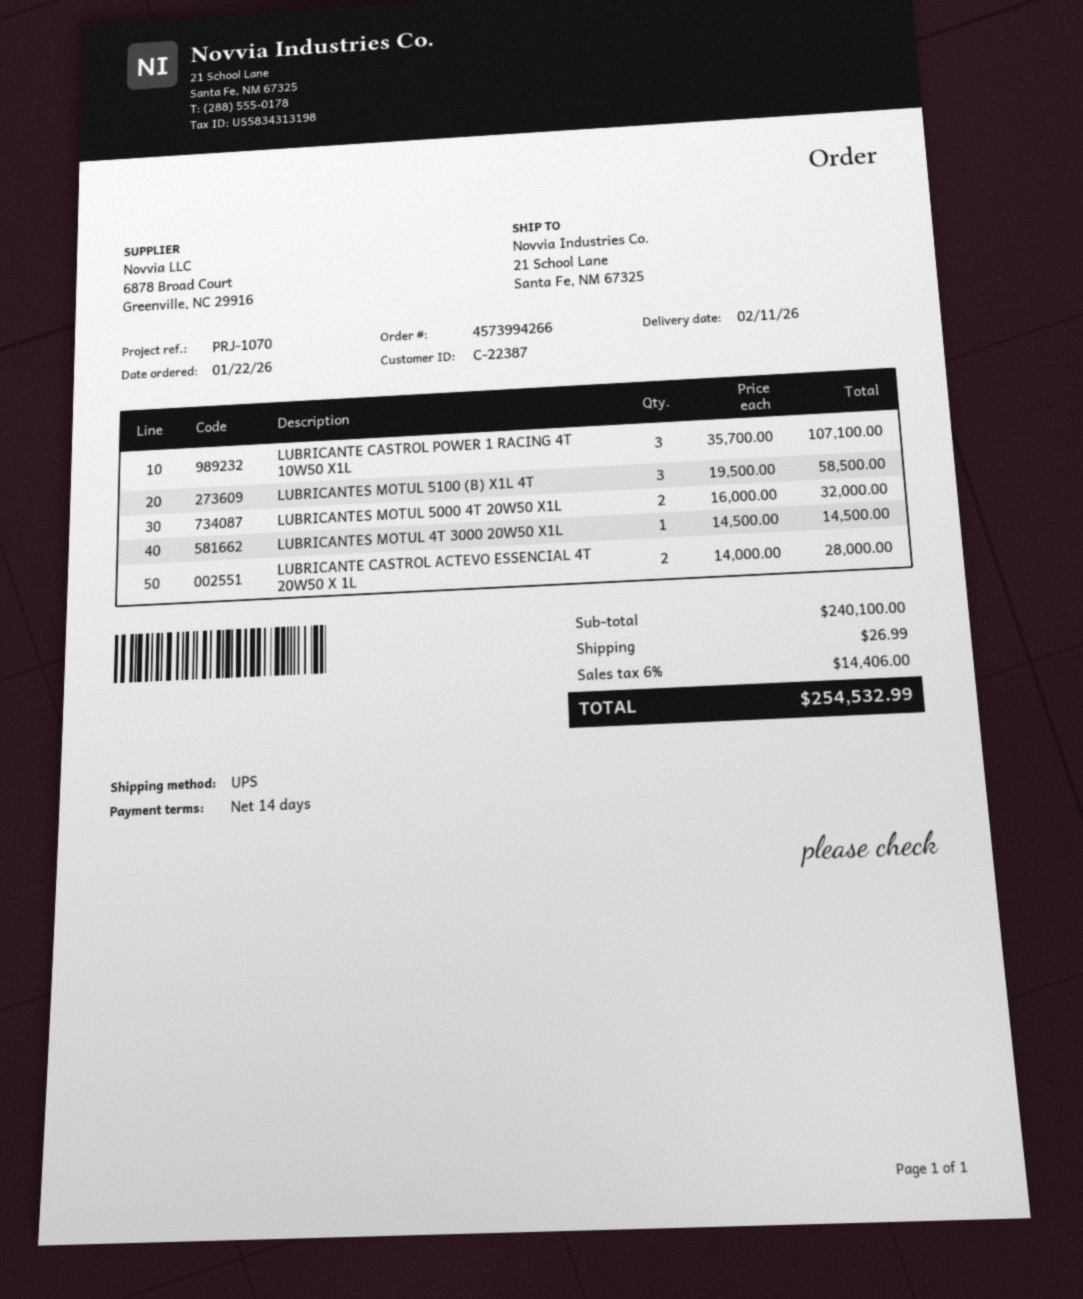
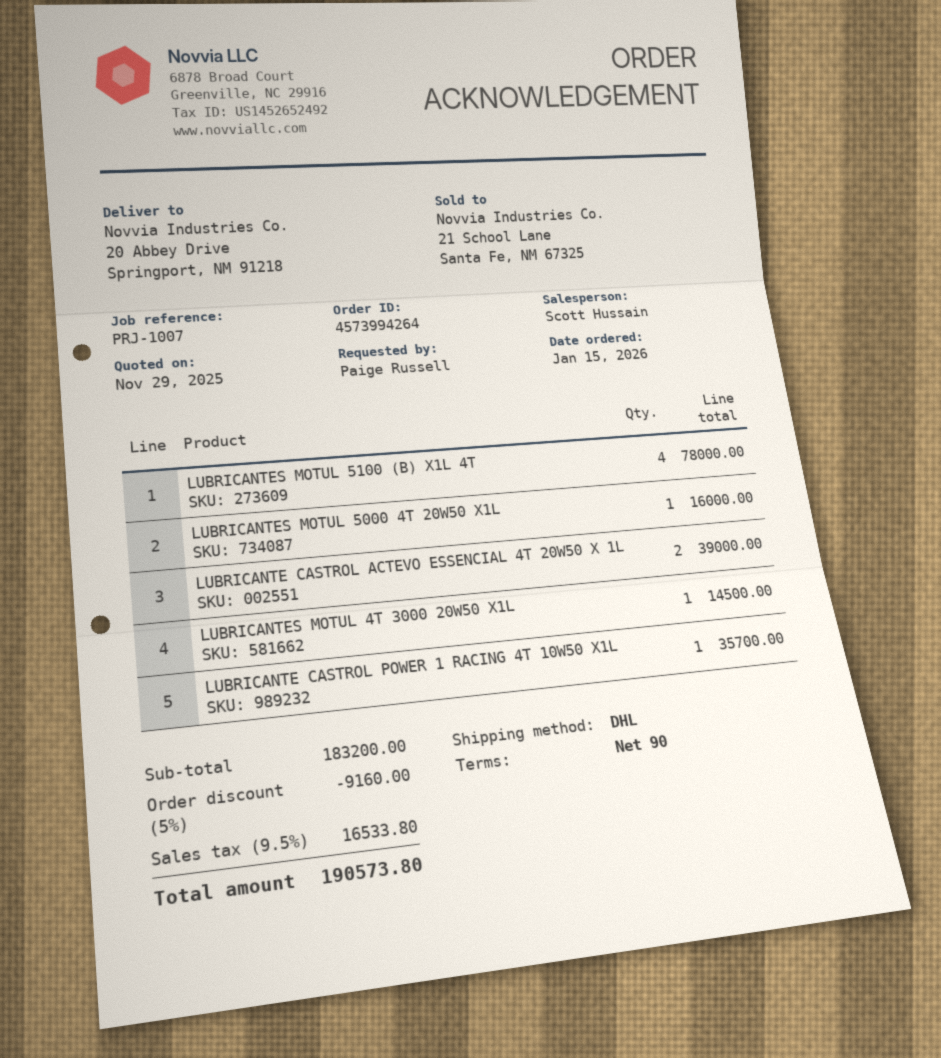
order number: 4573994266 -> 4573994264
order date: 2026-01-22 -> 2026-01-15
payment terms: 14 days -> 90 days
reference: PRJ-1070 -> PRJ-1007
shipping method: UPS -> DHL
ship to: 21 School Lane, Santa Fe, NM 67325 -> 20 Abbey Drive, Springport, NM 91218
LUBRICANTE CASTROL POWER 1 RACING 4T 10W50 X1L: 3 for 107100.00 -> 1 for 35700.00
LUBRICANTES MOTUL 5100 (B) X1L 4T: 3 for 58500.00 -> 4 for 78000.00
LUBRICANTES MOTUL 5000 4T 20W50 X1L: 2 for 32000.00 -> 1 for 16000.00
LUBRICANTE CASTROL ACTEVO ESSENCIAL 4T 20W50 X 1L: 2 for 28000.00 -> 2 for 39000.00
subtotal: 240100.00 -> 183200.00
discount: none -> 5% = 9160.00
shipping: 26.99 -> none
tax: 6% = 14406.00 -> 9.5% = 16533.80
total: 254532.99 -> 190573.80

